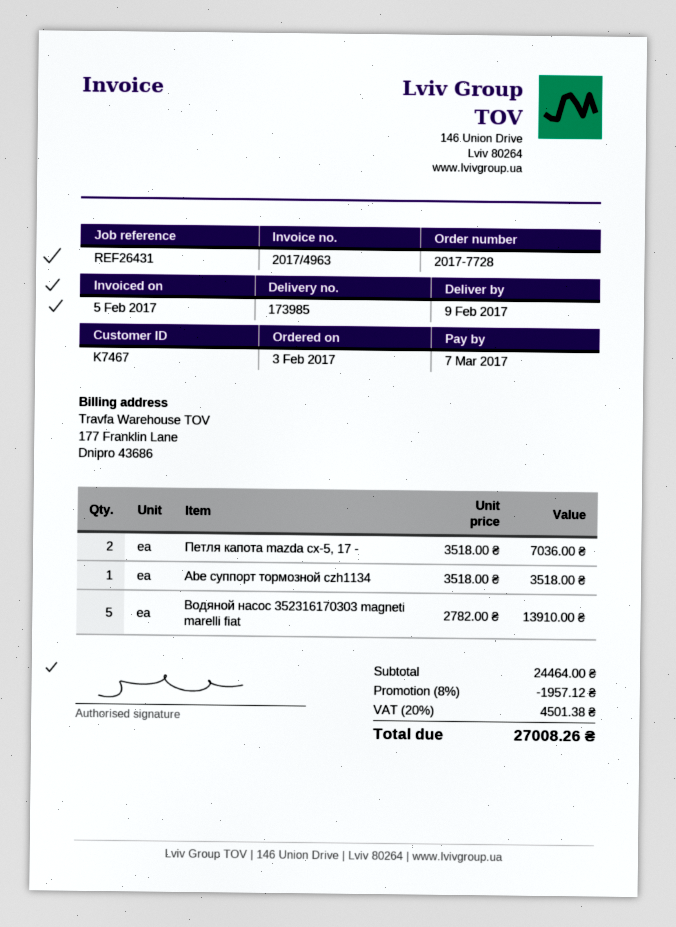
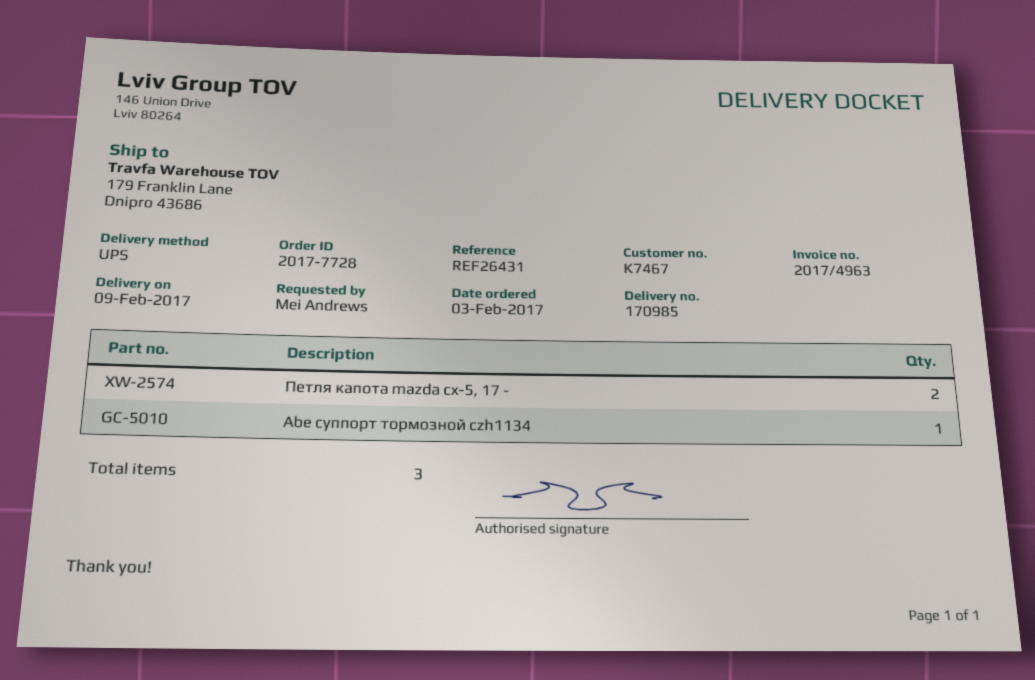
delivery note number: 173985 -> 170985
Водяной насос 352316170303 magneti marelli fiat: 5 -> none

